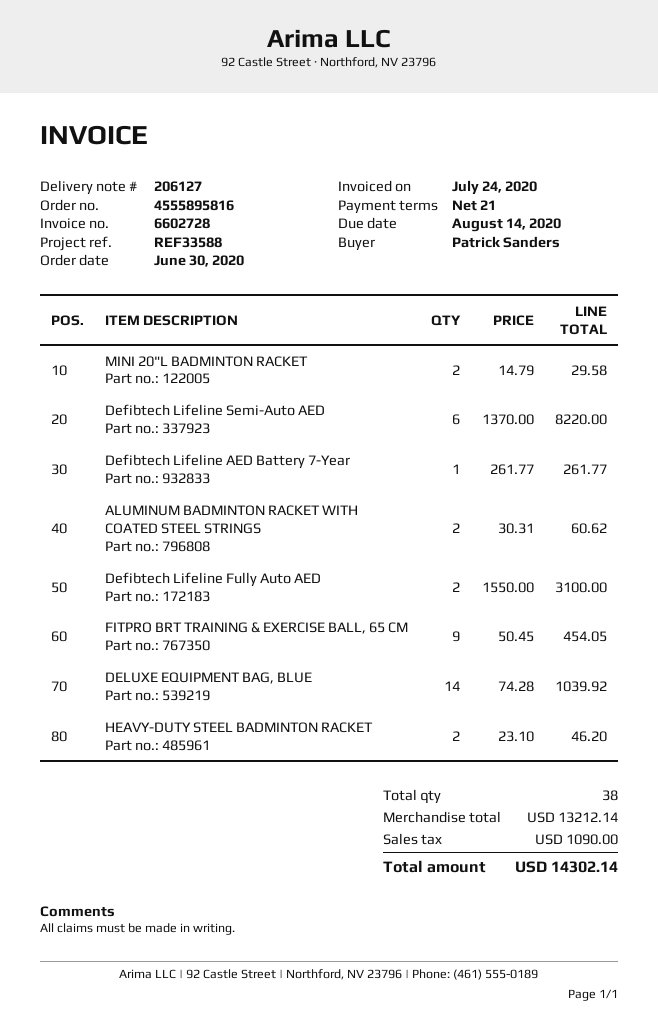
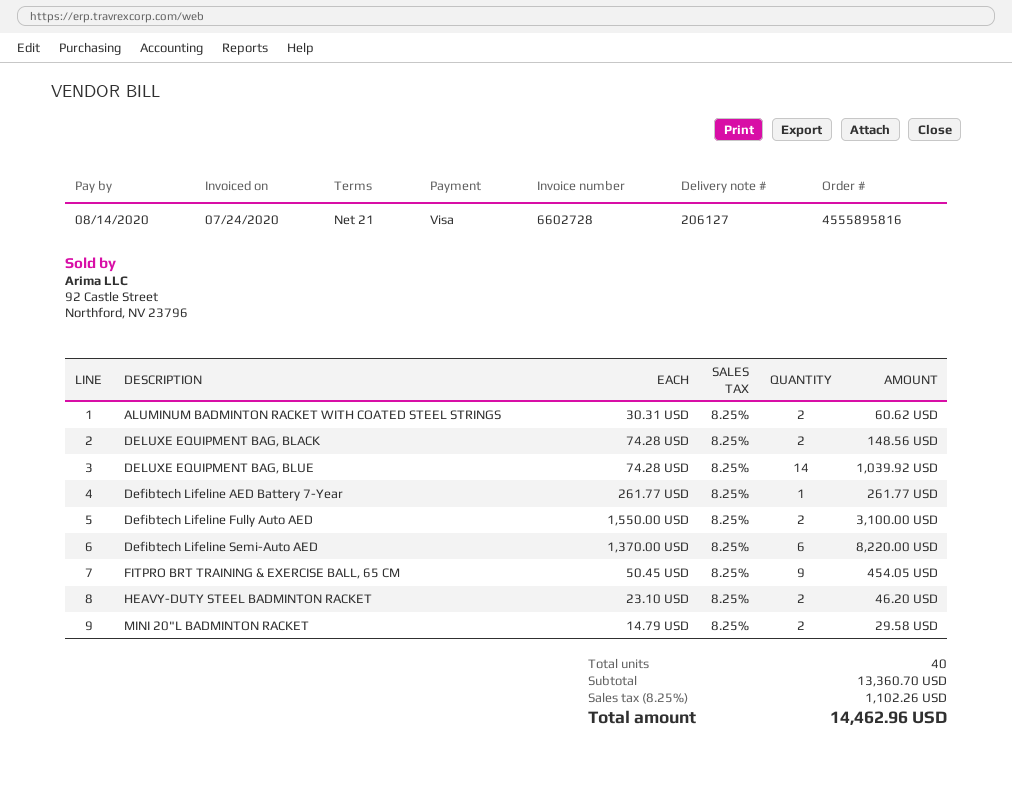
DELUXE EQUIPMENT BAG, BLACK: none -> 2 x 74.28 = 148.56
total quantity: 38 -> 40
subtotal: 13212.14 -> 13360.70
tax: 1090.00 -> 1102.26
total: 14302.14 -> 14462.96

